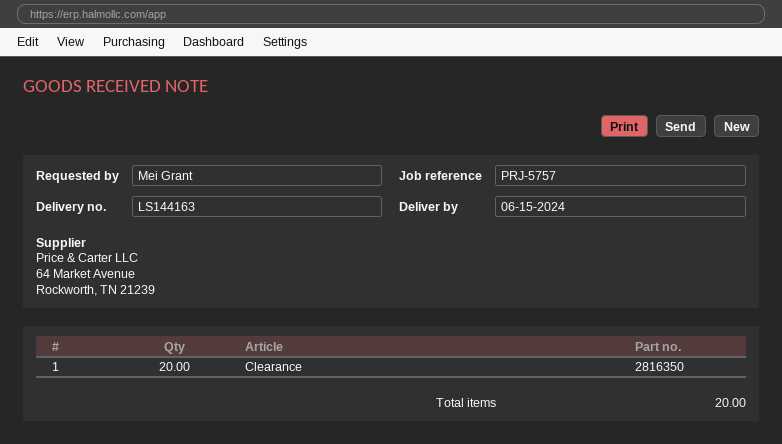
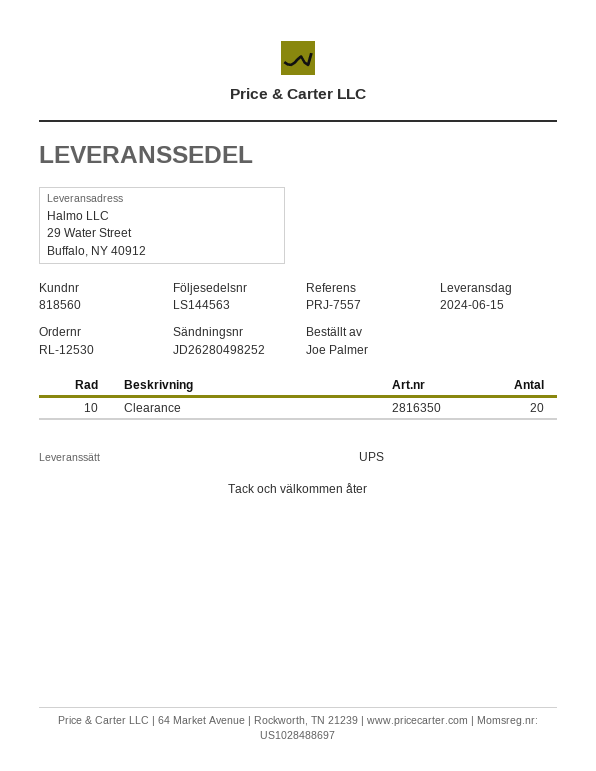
delivery note number: LS144163 -> LS144563
reference: PRJ-5757 -> PRJ-7557
ordered by: Mei Grant -> Joe Palmer

